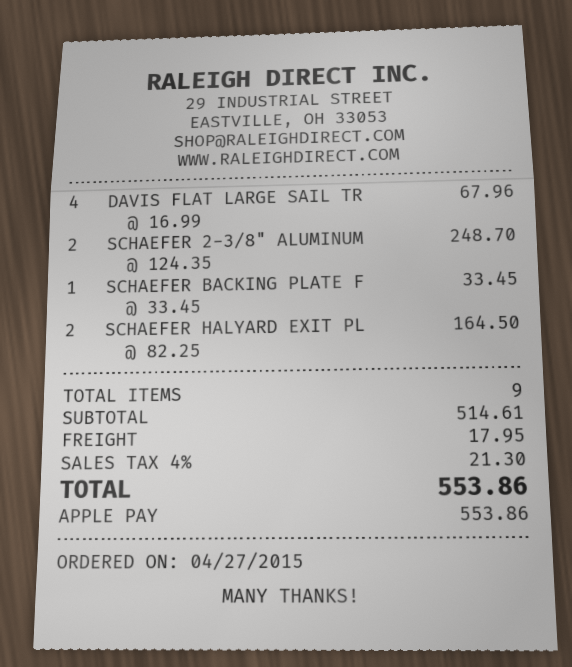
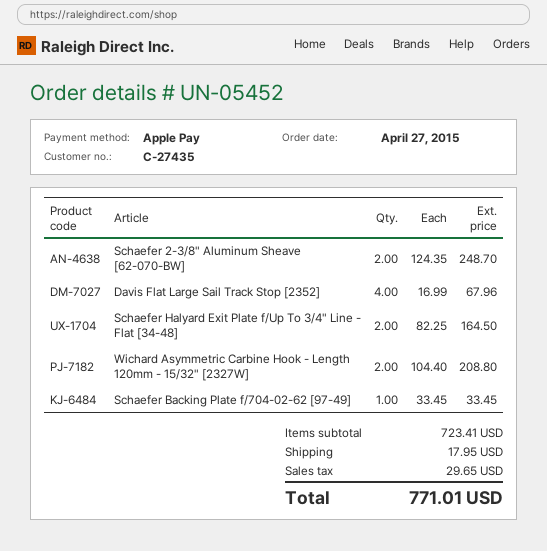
Wichard Asymmetric Carbine Hook - Length 120mm - 15/32" [2327W]: none -> 2 x 104.40 = 208.80
subtotal: 514.61 -> 723.41
tax: 21.30 -> 29.65
total: 553.86 -> 771.01

